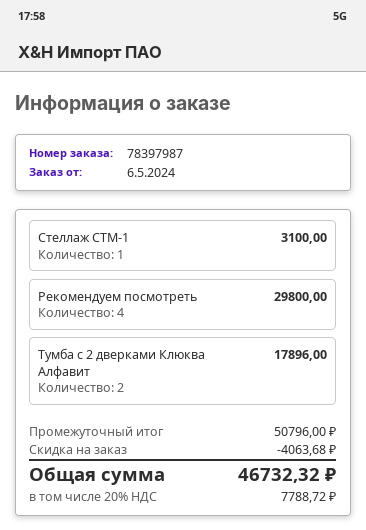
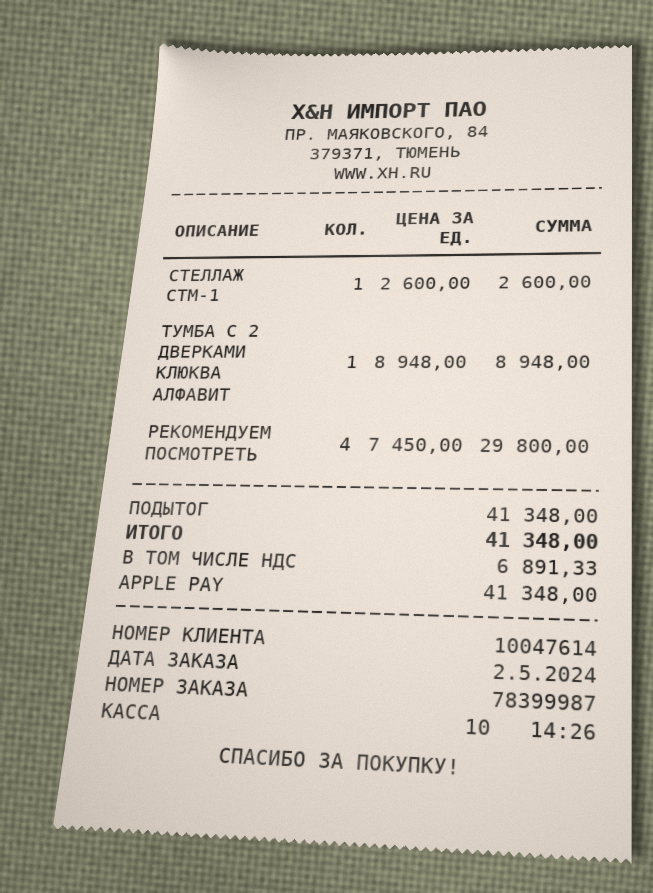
order number: 78397987 -> 78399987
order date: 2024-05-06 -> 2024-05-02
Стеллаж СТМ-1: 1 for 3100.00 -> 1 for 2600.00
Тумба с 2 дверками Клюква Алфавит: 2 for 17896.00 -> 1 for 8948.00
subtotal: 50796.00 -> 41348.00
discount: 4063.68 -> none
tax: 7788.72 -> 6891.33
total: 46732.32 -> 41348.00

